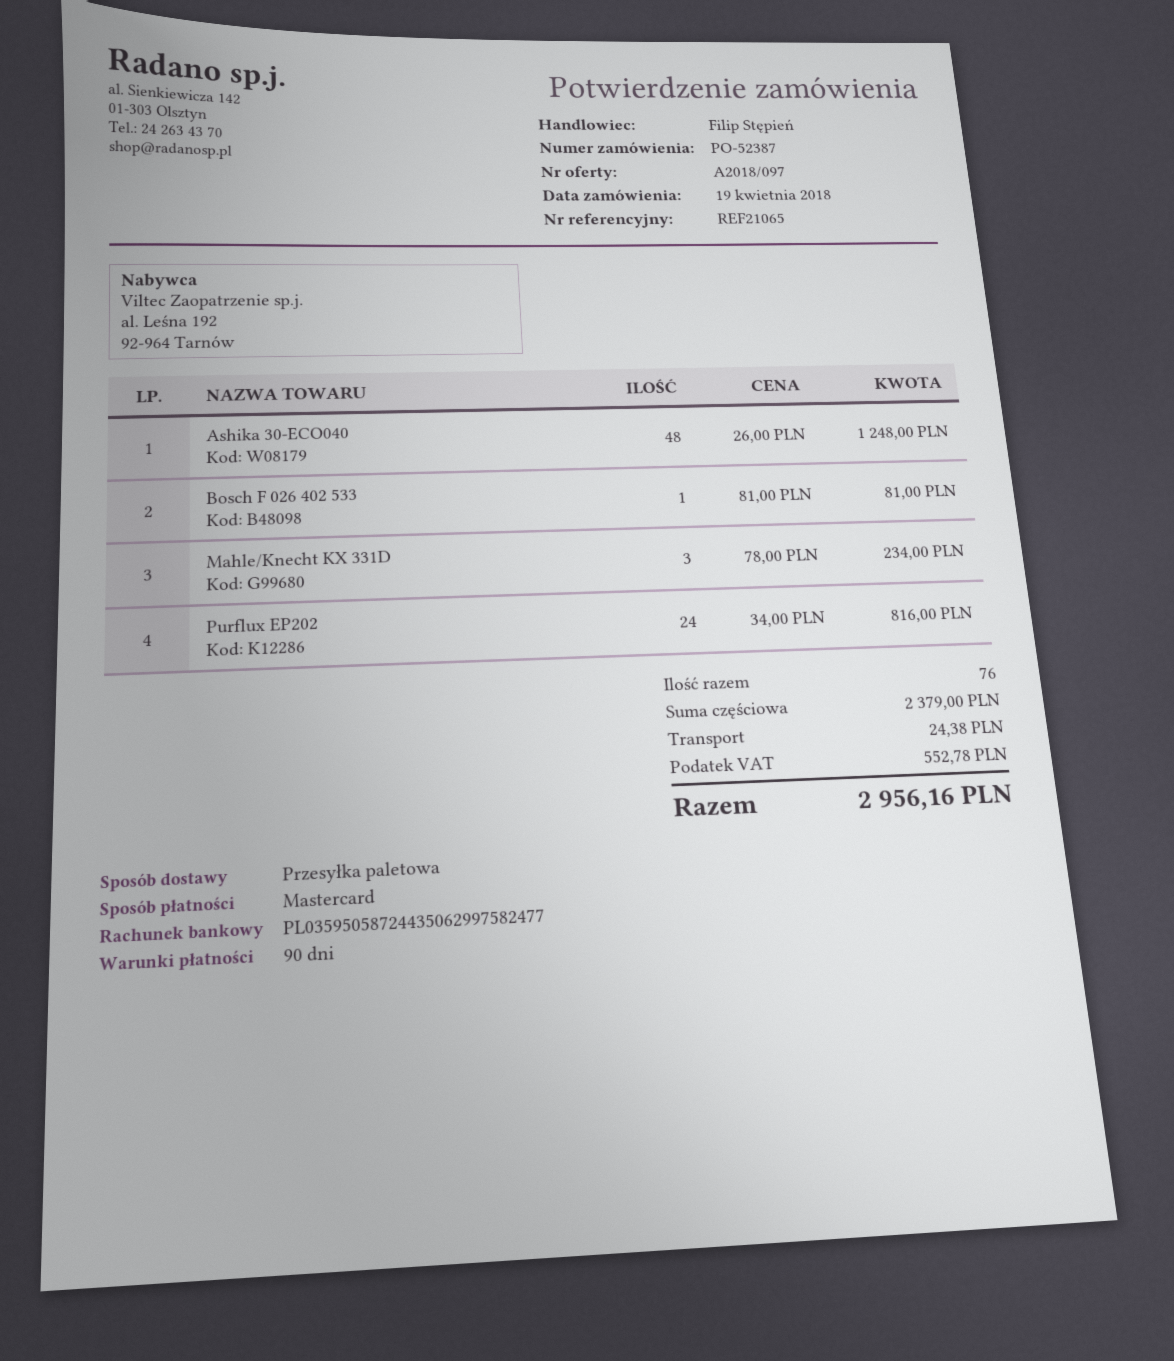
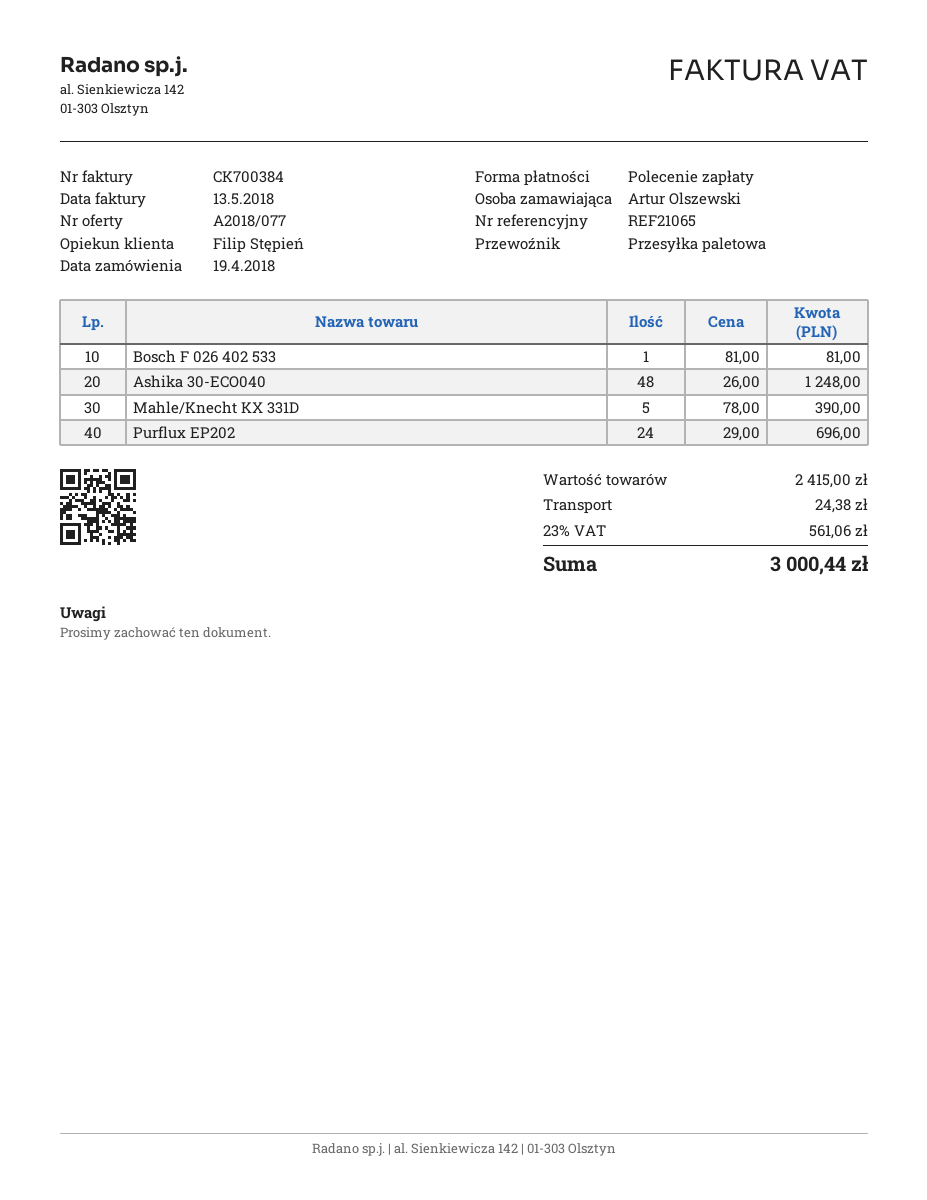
quote number: A2018/097 -> A2018/077
payment method: Mastercard -> direct debit
Mahle/Knecht KX 331D: 3 x 78.00 = 234.00 -> 5 x 78.00 = 390.00
Purflux EP202: 24 x 34.00 = 816.00 -> 24 x 29.00 = 696.00
subtotal: 2379.00 -> 2415.00
tax: 552.78 -> 561.06
total: 2956.16 -> 3000.44

